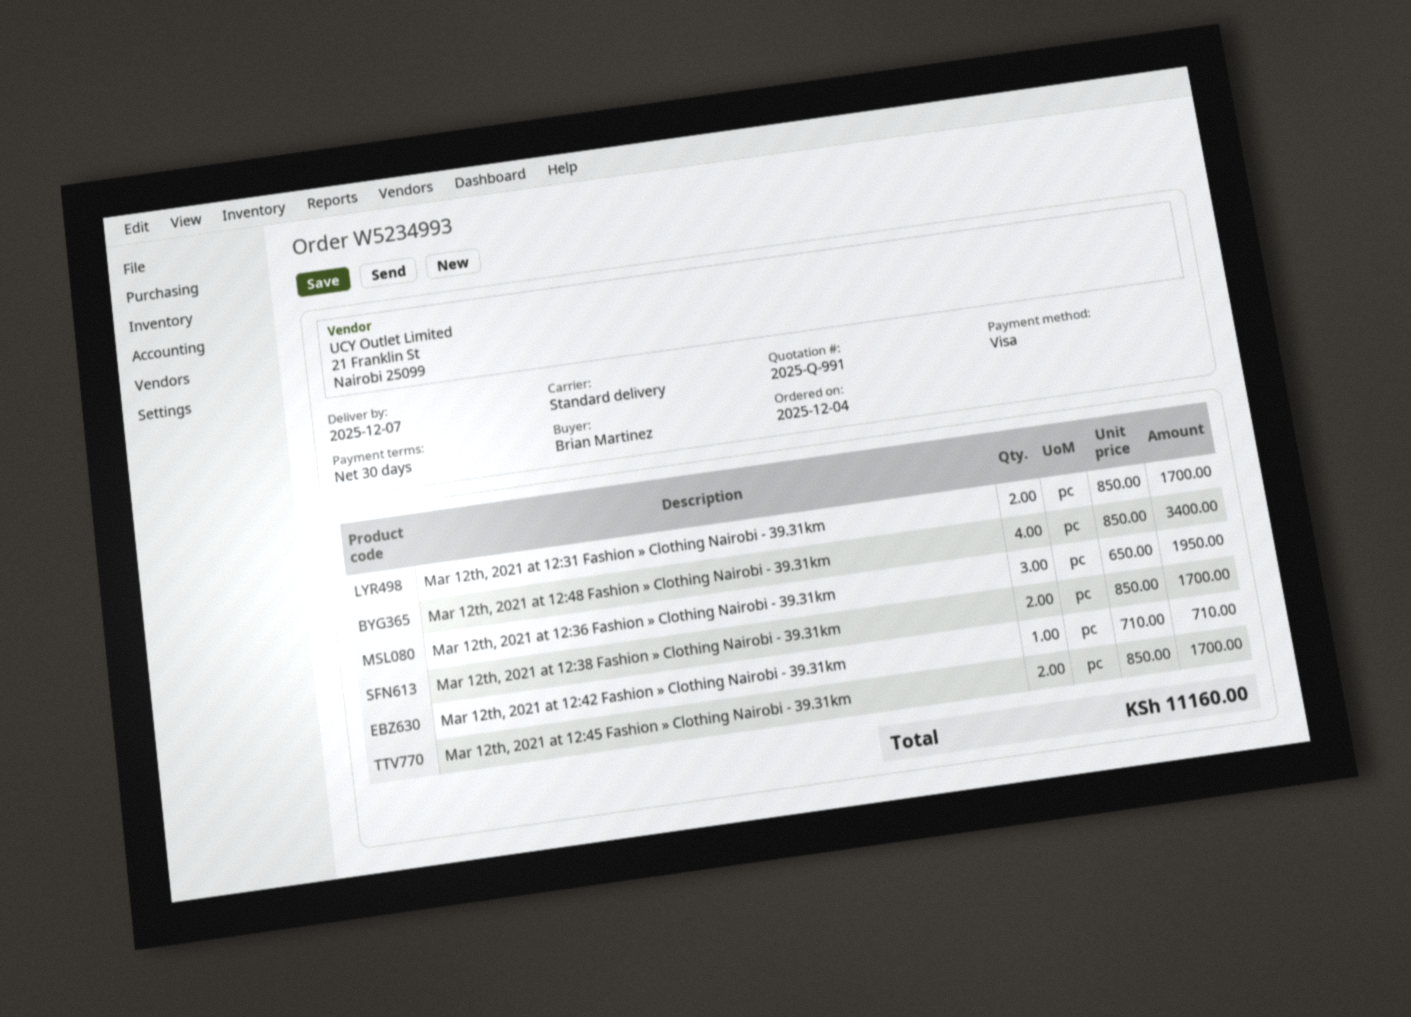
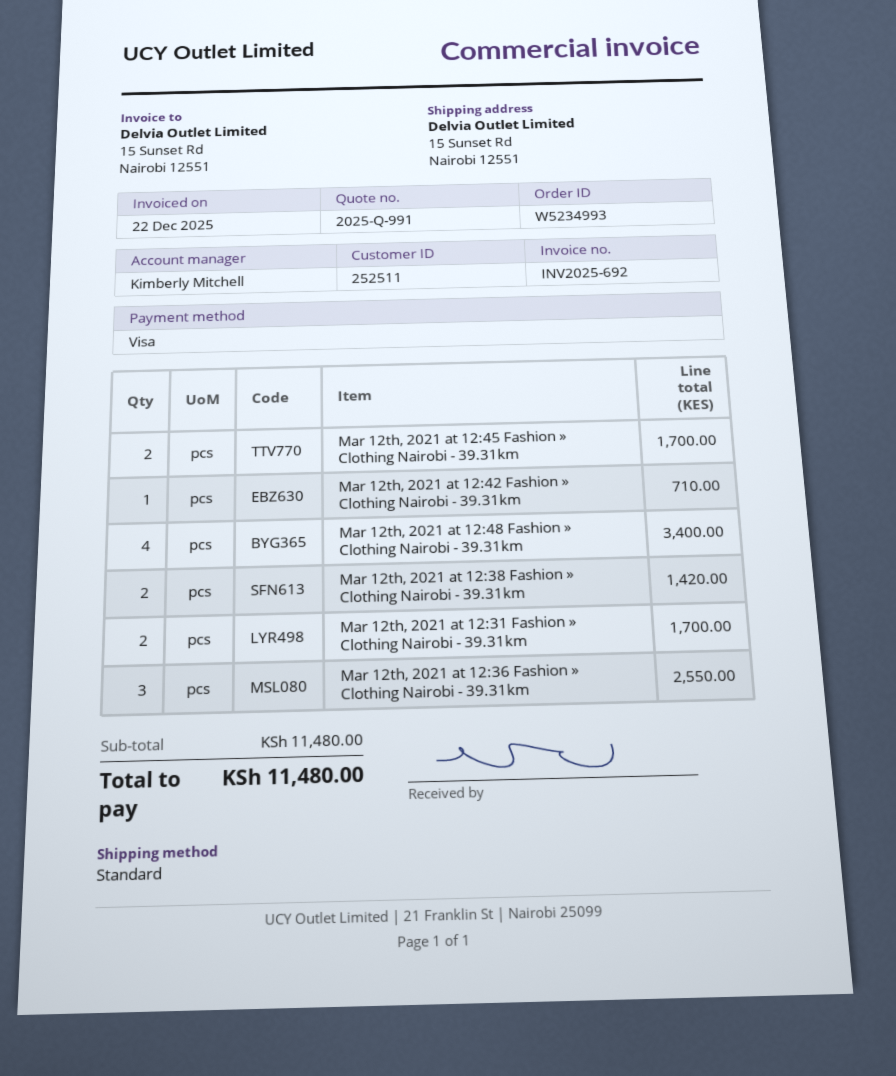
Mar 12th, 2021 at 12:36 Fashion » Clothing Nairobi - 39.31km: 3 for 1950.00 -> 3 for 2550.00
Mar 12th, 2021 at 12:38 Fashion » Clothing Nairobi - 39.31km: 2 for 1700.00 -> 2 for 1420.00
total: 11160.00 -> 11480.00

